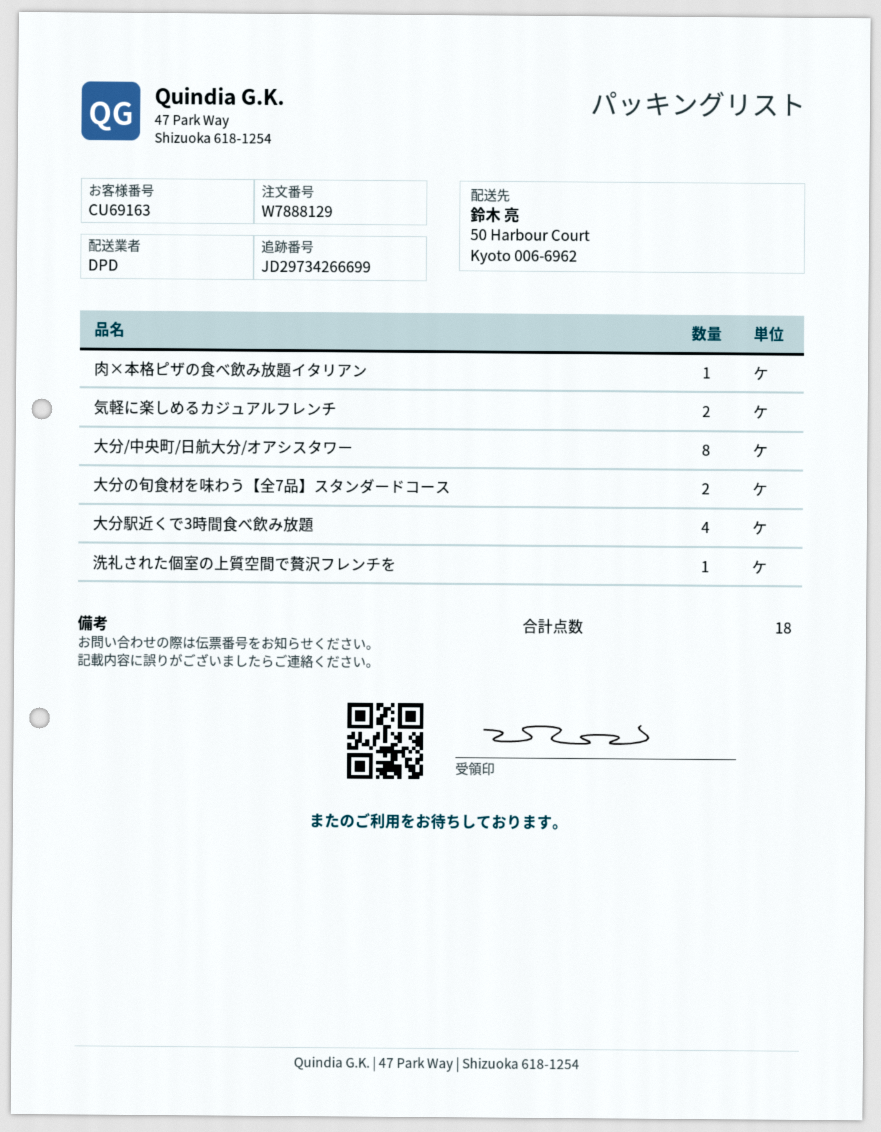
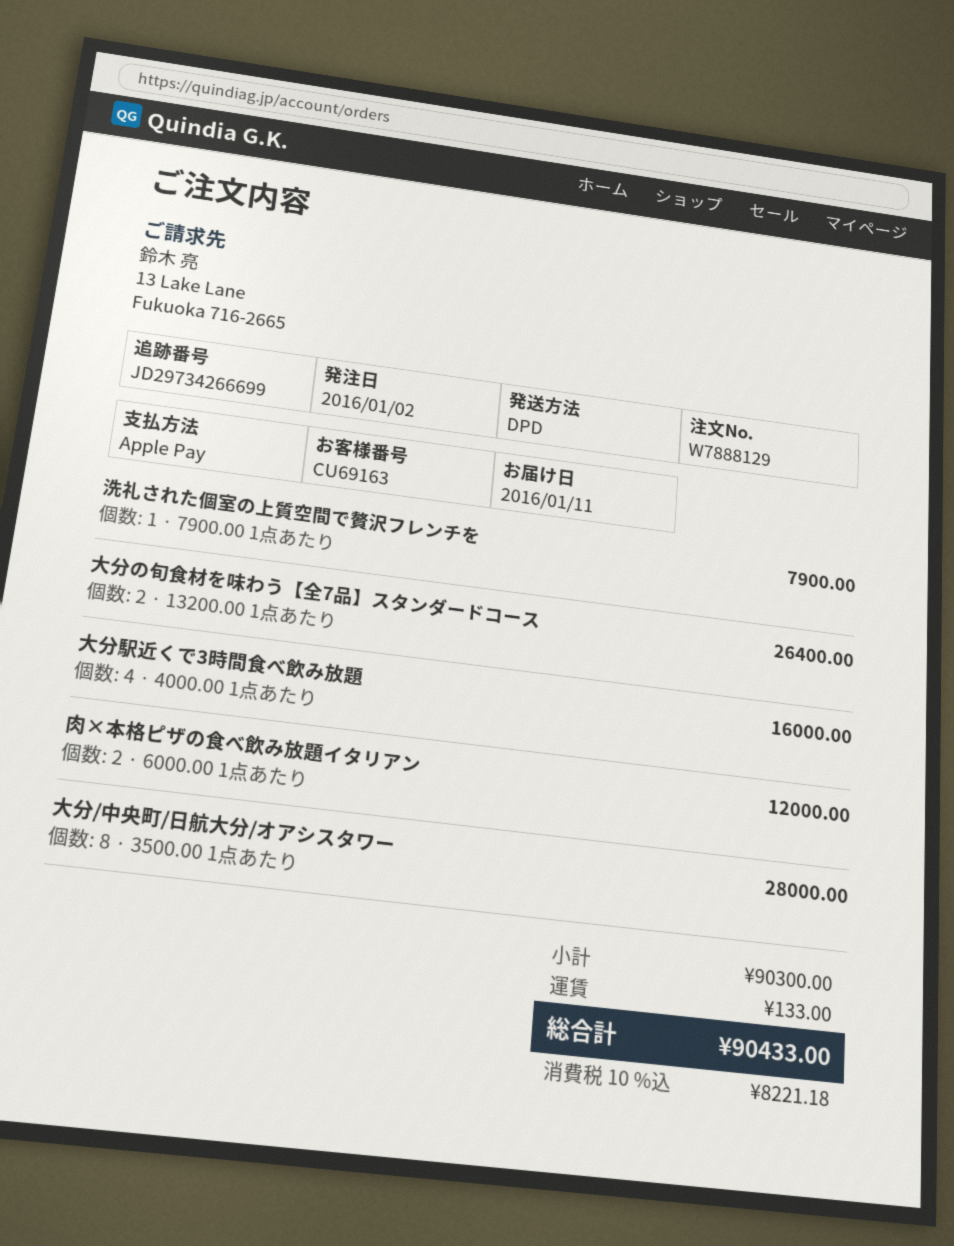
肉×本格ピザの食べ飲み放題イタリアン: 1 -> 2
気軽に楽しめるカジュアルフレンチ: 2 -> none

